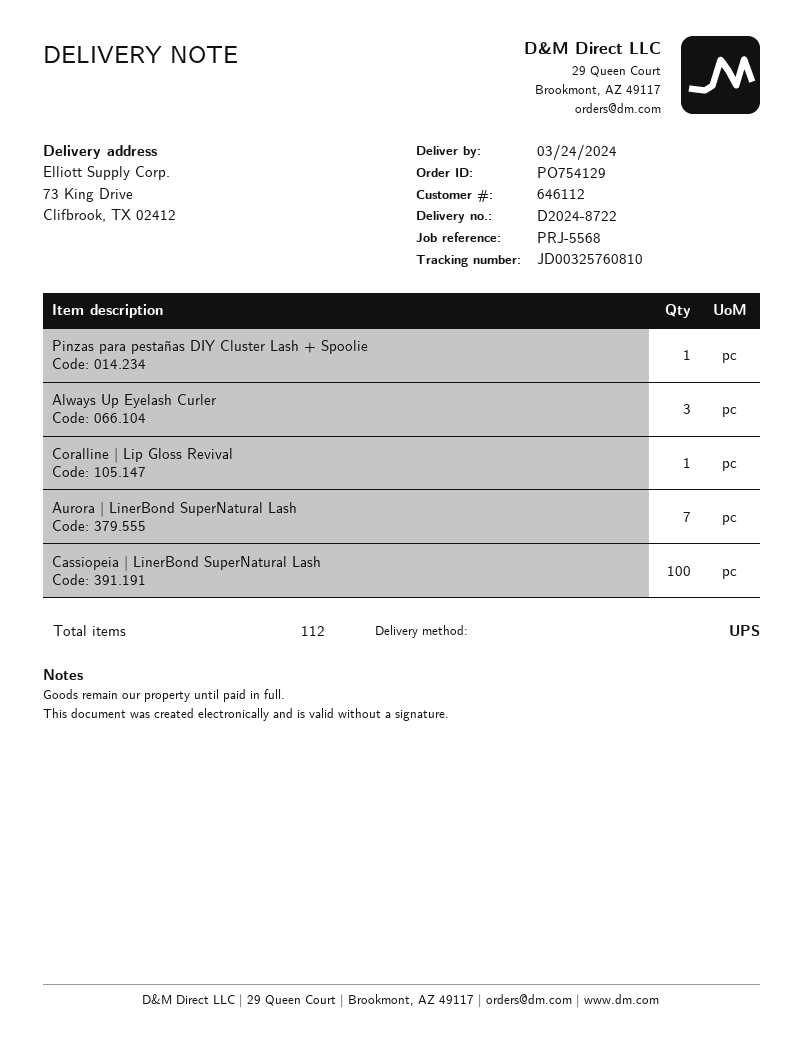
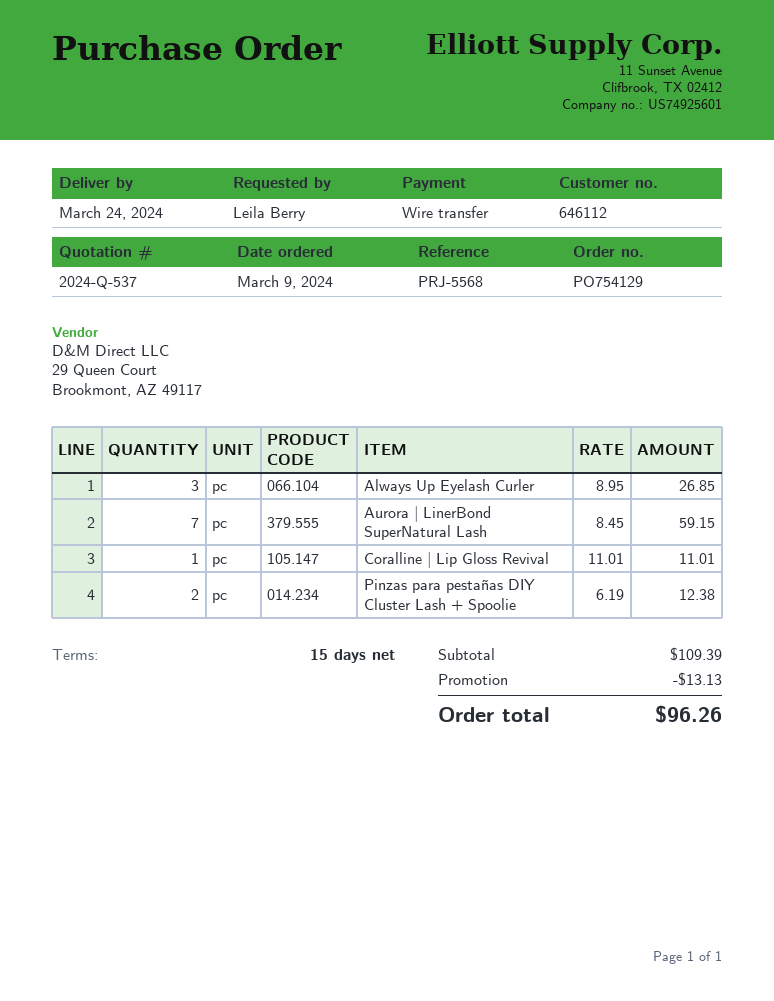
Pinzas para pestañas DIY Cluster Lash + Spoolie: 1 -> 2
Cassiopeia | LinerBond SuperNatural Lash: 100 -> none

